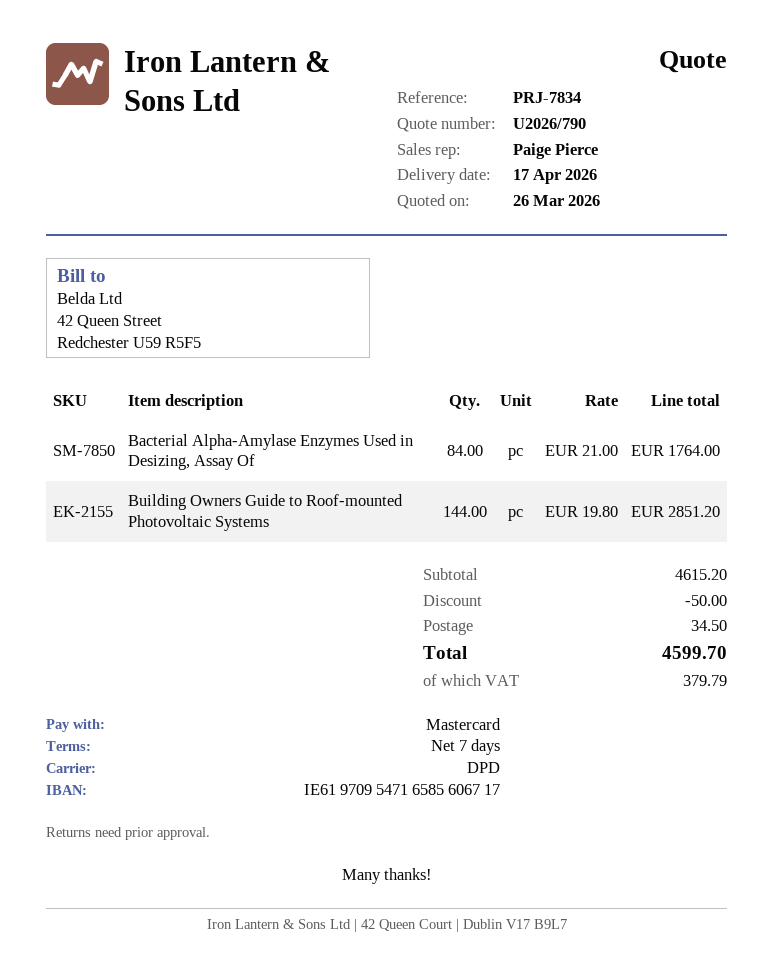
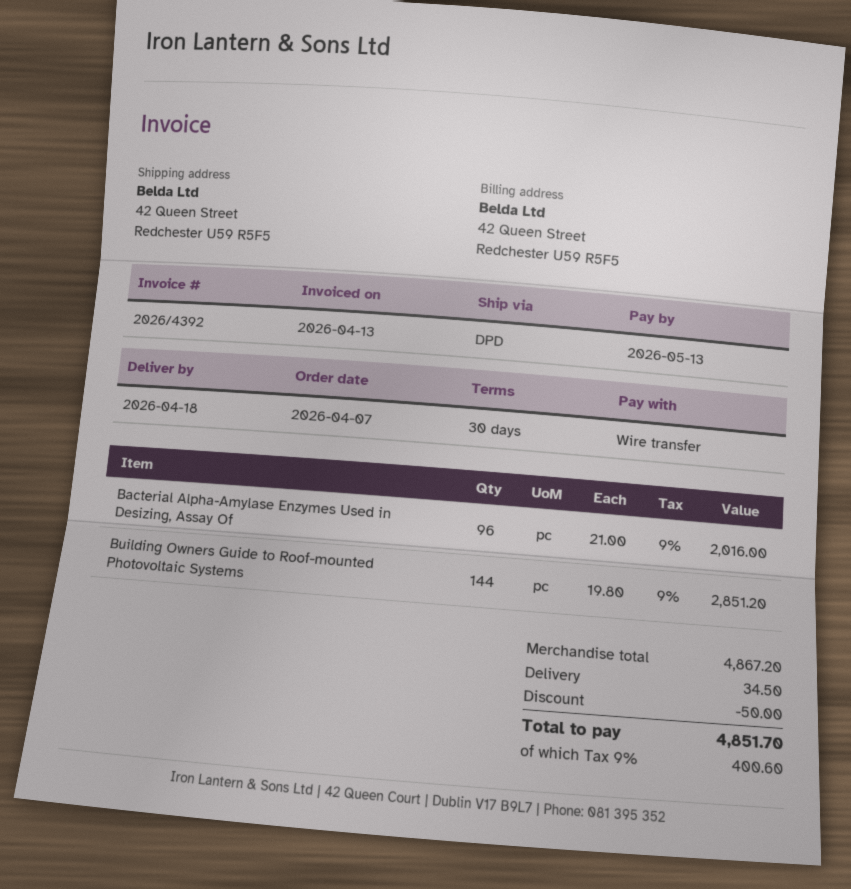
delivery date: 2026-04-17 -> 2026-04-18
payment terms: 7 days -> 30 days
payment method: Mastercard -> bank transfer
Bacterial Alpha-Amylase Enzymes Used in Desizing, Assay Of: 84 x 21.00 = 1764.00 -> 96 x 21.00 = 2016.00
subtotal: 4615.20 -> 4867.20
tax: 379.79 -> 400.60
total: 4599.70 -> 4851.70

